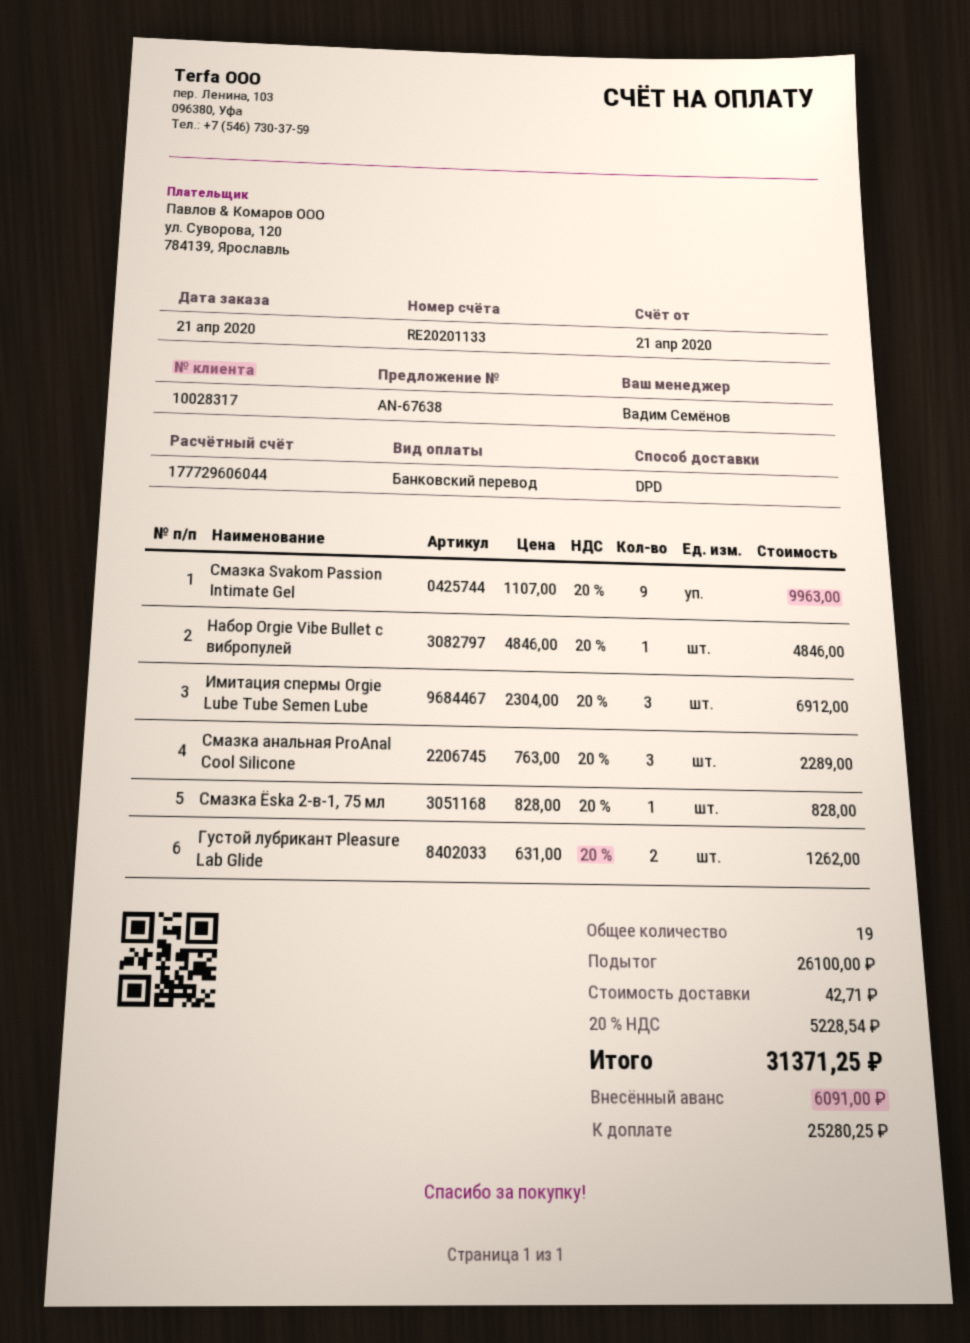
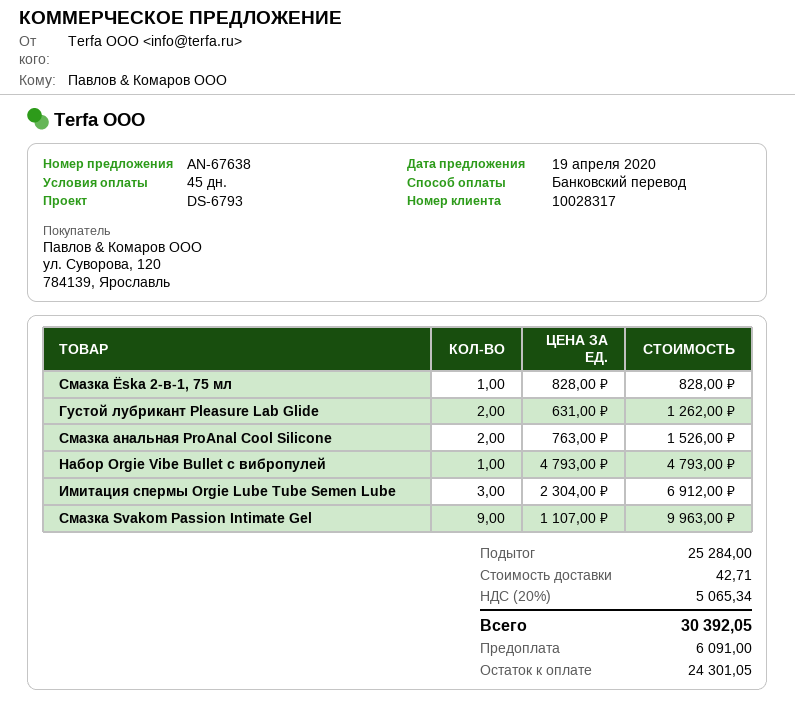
Набор Orgie Vibe Bullet с вибропулей: 1 x 4846.00 = 4846.00 -> 1 x 4793.00 = 4793.00
Смазка анальная ProAnal Cool Silicone: 3 x 763.00 = 2289.00 -> 2 x 763.00 = 1526.00
subtotal: 26100.00 -> 25284.00
tax: 20% = 5228.54 -> 20% = 5065.34
total: 31371.25 -> 30392.05
balance: 25280.25 -> 24301.05

